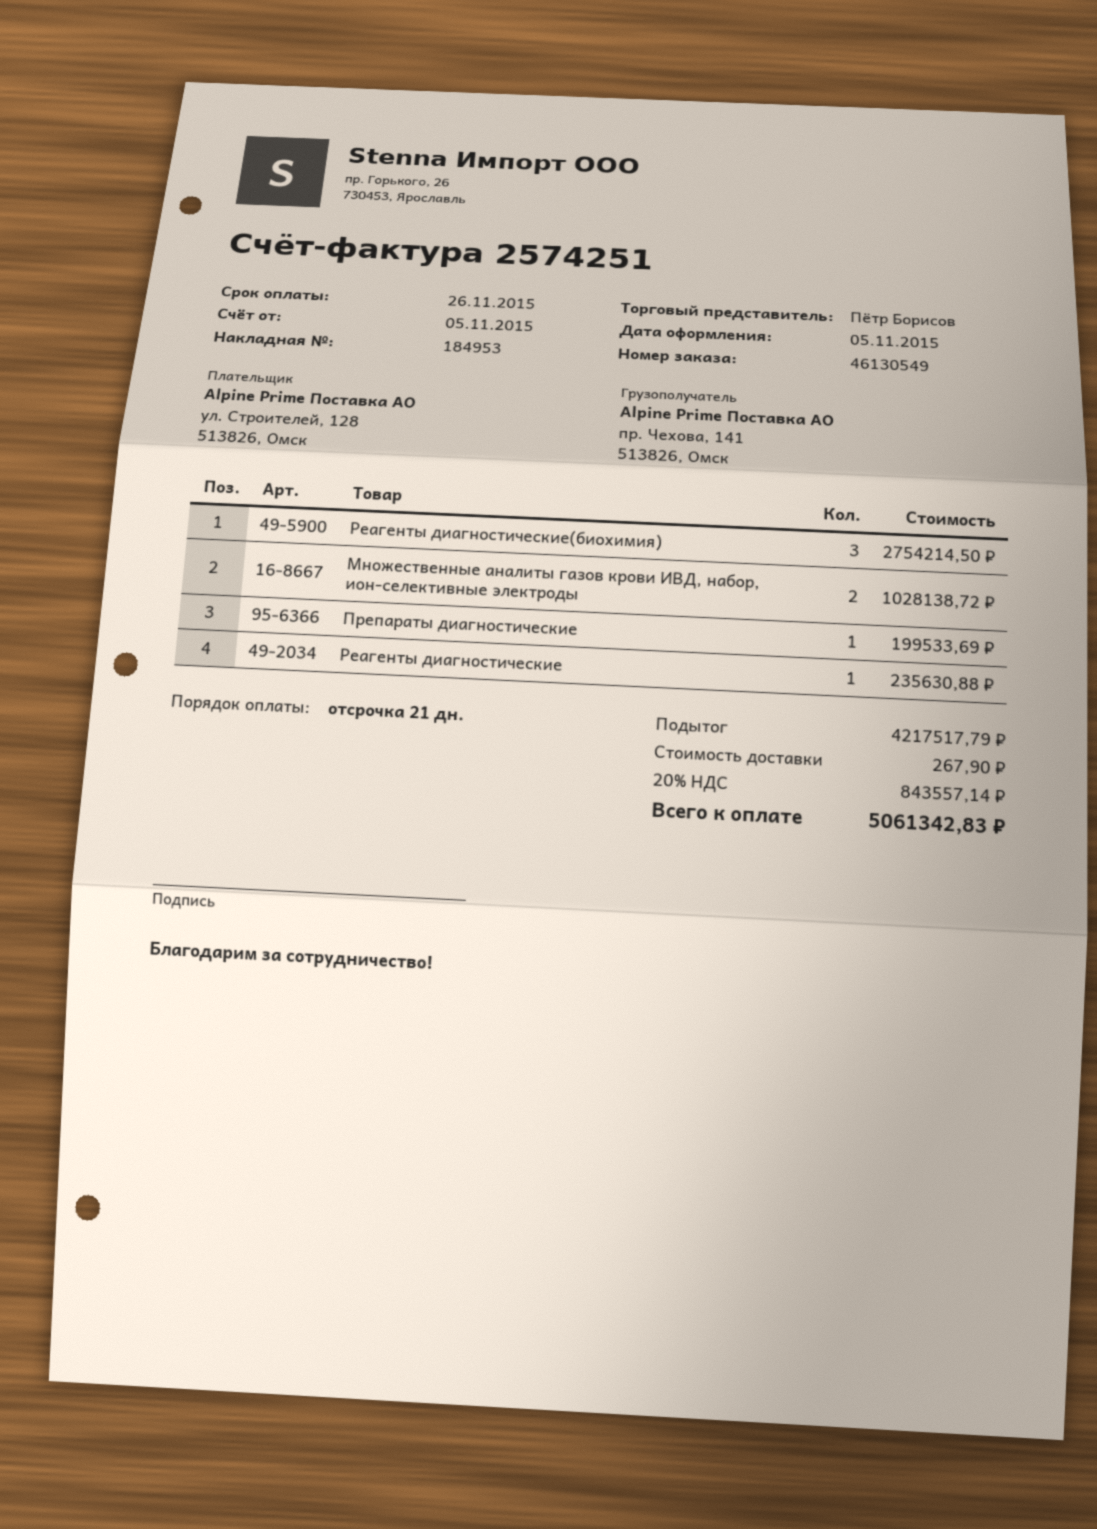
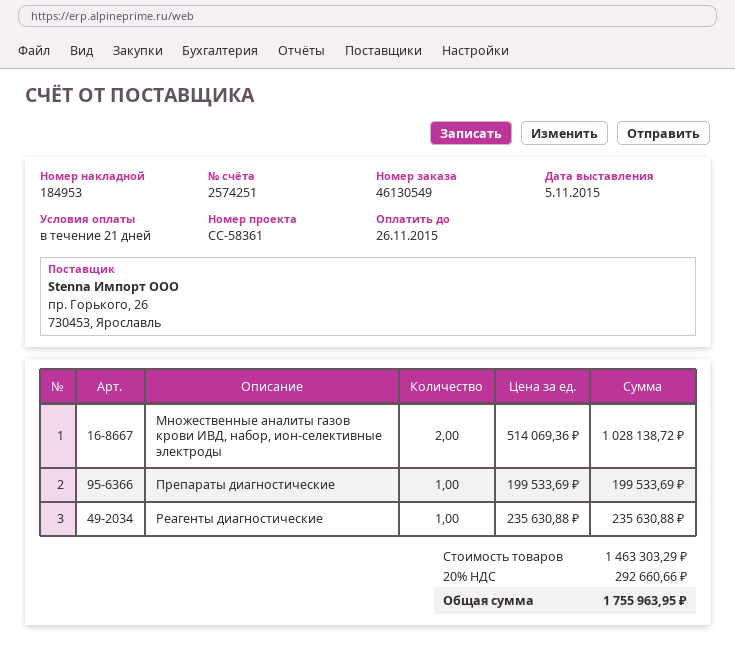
Реагенты диагностические(биохимия): 3 for 2754214.50 -> none
subtotal: 4217517.79 -> 1463303.29
shipping: 267.90 -> none
tax: 20% = 843557.14 -> 20% = 292660.66
total: 5061342.83 -> 1755963.95

